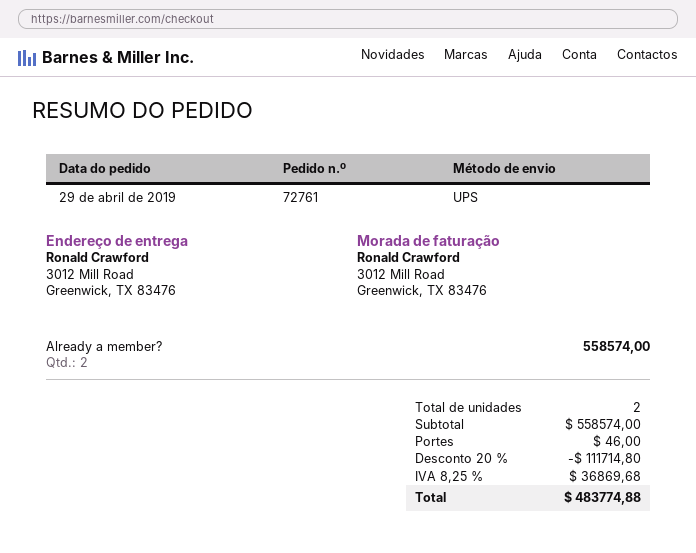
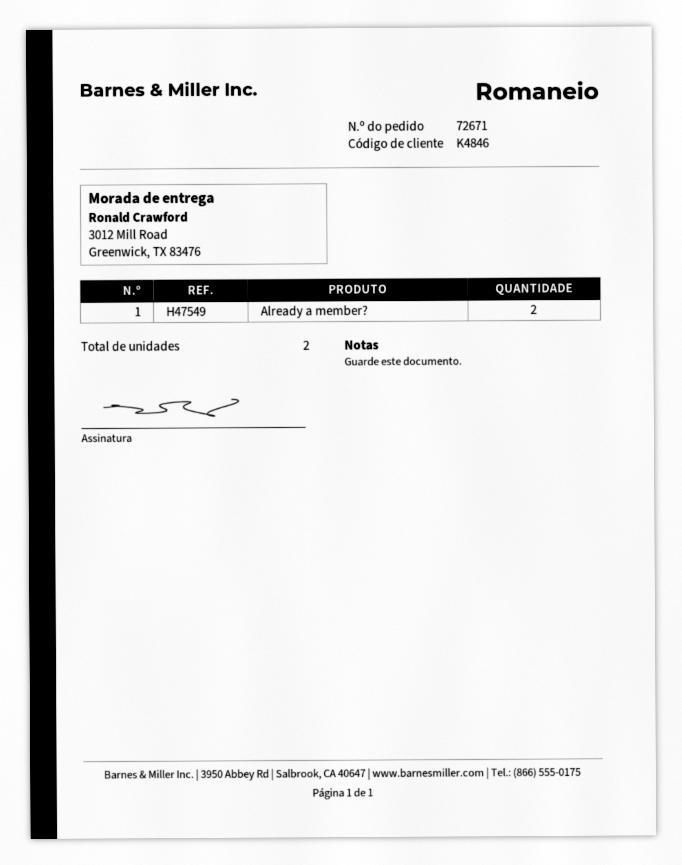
order number: 72761 -> 72671

